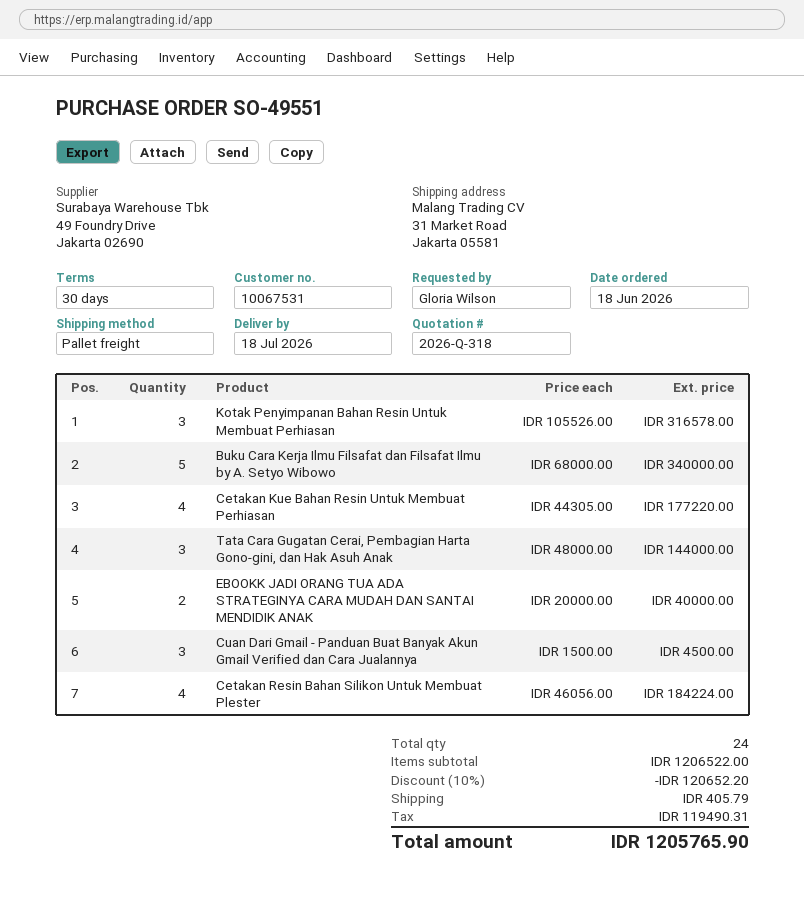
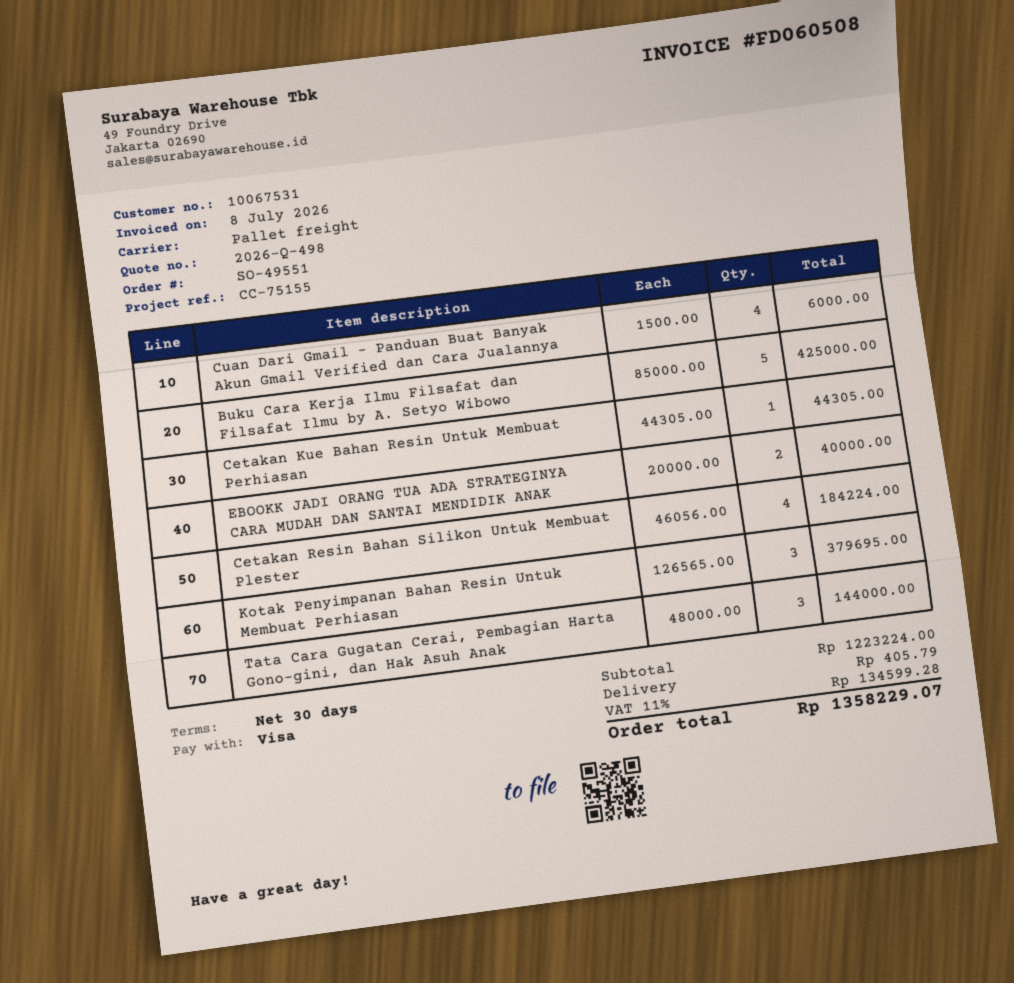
quote number: 2026-Q-318 -> 2026-Q-498
Kotak Penyimpanan Bahan Resin Untuk Membuat Perhiasan: 3 x 105526.00 = 316578.00 -> 3 x 126565.00 = 379695.00
Buku Cara Kerja Ilmu Filsafat dan Filsafat Ilmu by A. Setyo Wibowo: 5 x 68000.00 = 340000.00 -> 5 x 85000.00 = 425000.00
Cetakan Kue Bahan Resin Untuk Membuat Perhiasan: 4 x 44305.00 = 177220.00 -> 1 x 44305.00 = 44305.00
Cuan Dari Gmail - Panduan Buat Banyak Akun Gmail Verified dan Cara Jualannya: 3 x 1500.00 = 4500.00 -> 4 x 1500.00 = 6000.00
subtotal: 1206522.00 -> 1223224.00
discount: 10% = 120652.20 -> none
tax: 119490.31 -> 134599.28
total: 1205765.90 -> 1358229.07

